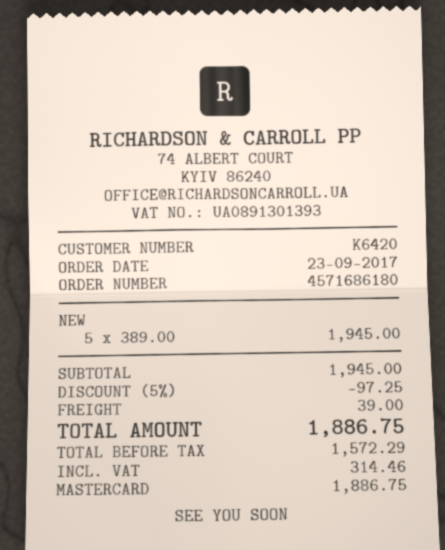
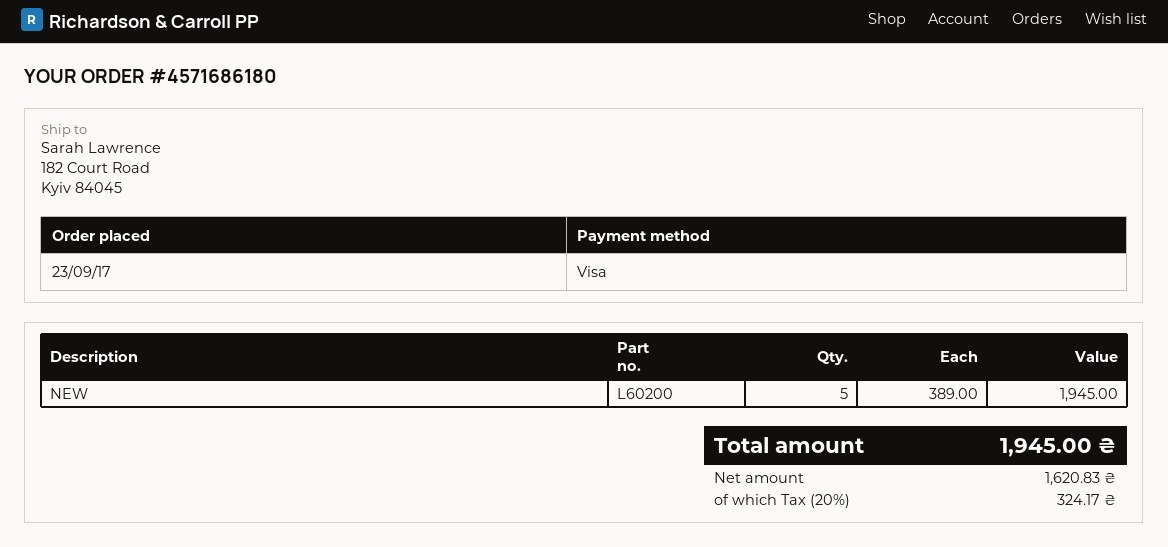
payment method: Mastercard -> Visa
discount: 5% = 97.25 -> none
shipping: 39.00 -> none
net: 1572.29 -> 1620.83
tax: 314.46 -> 324.17
total: 1886.75 -> 1945.00

